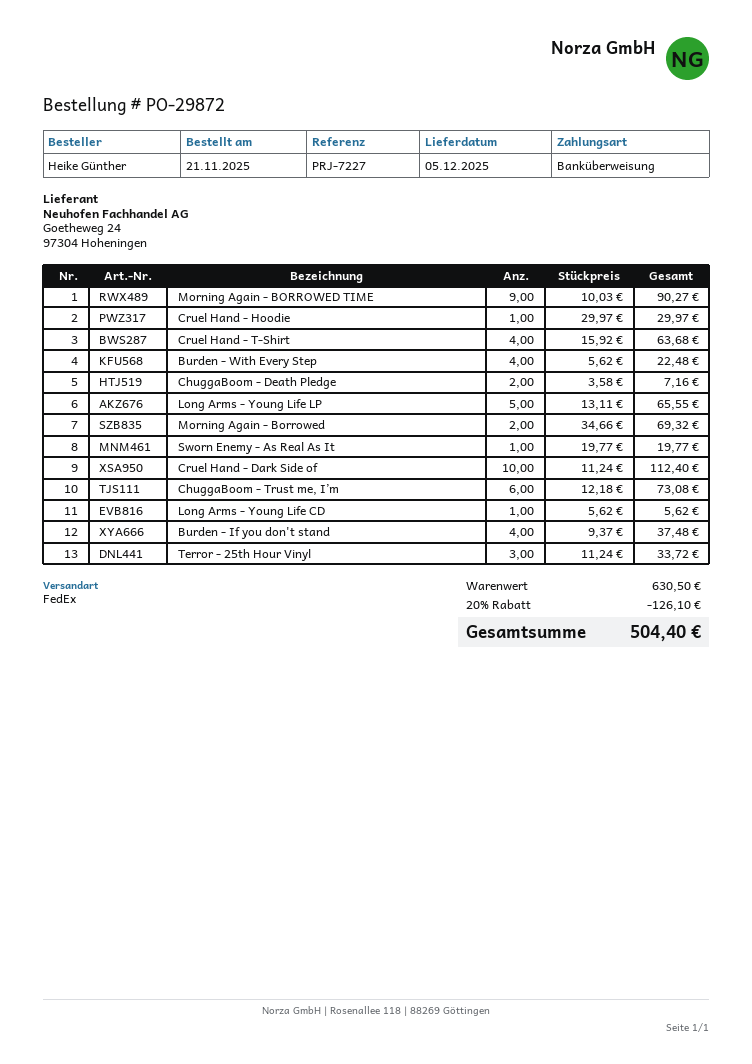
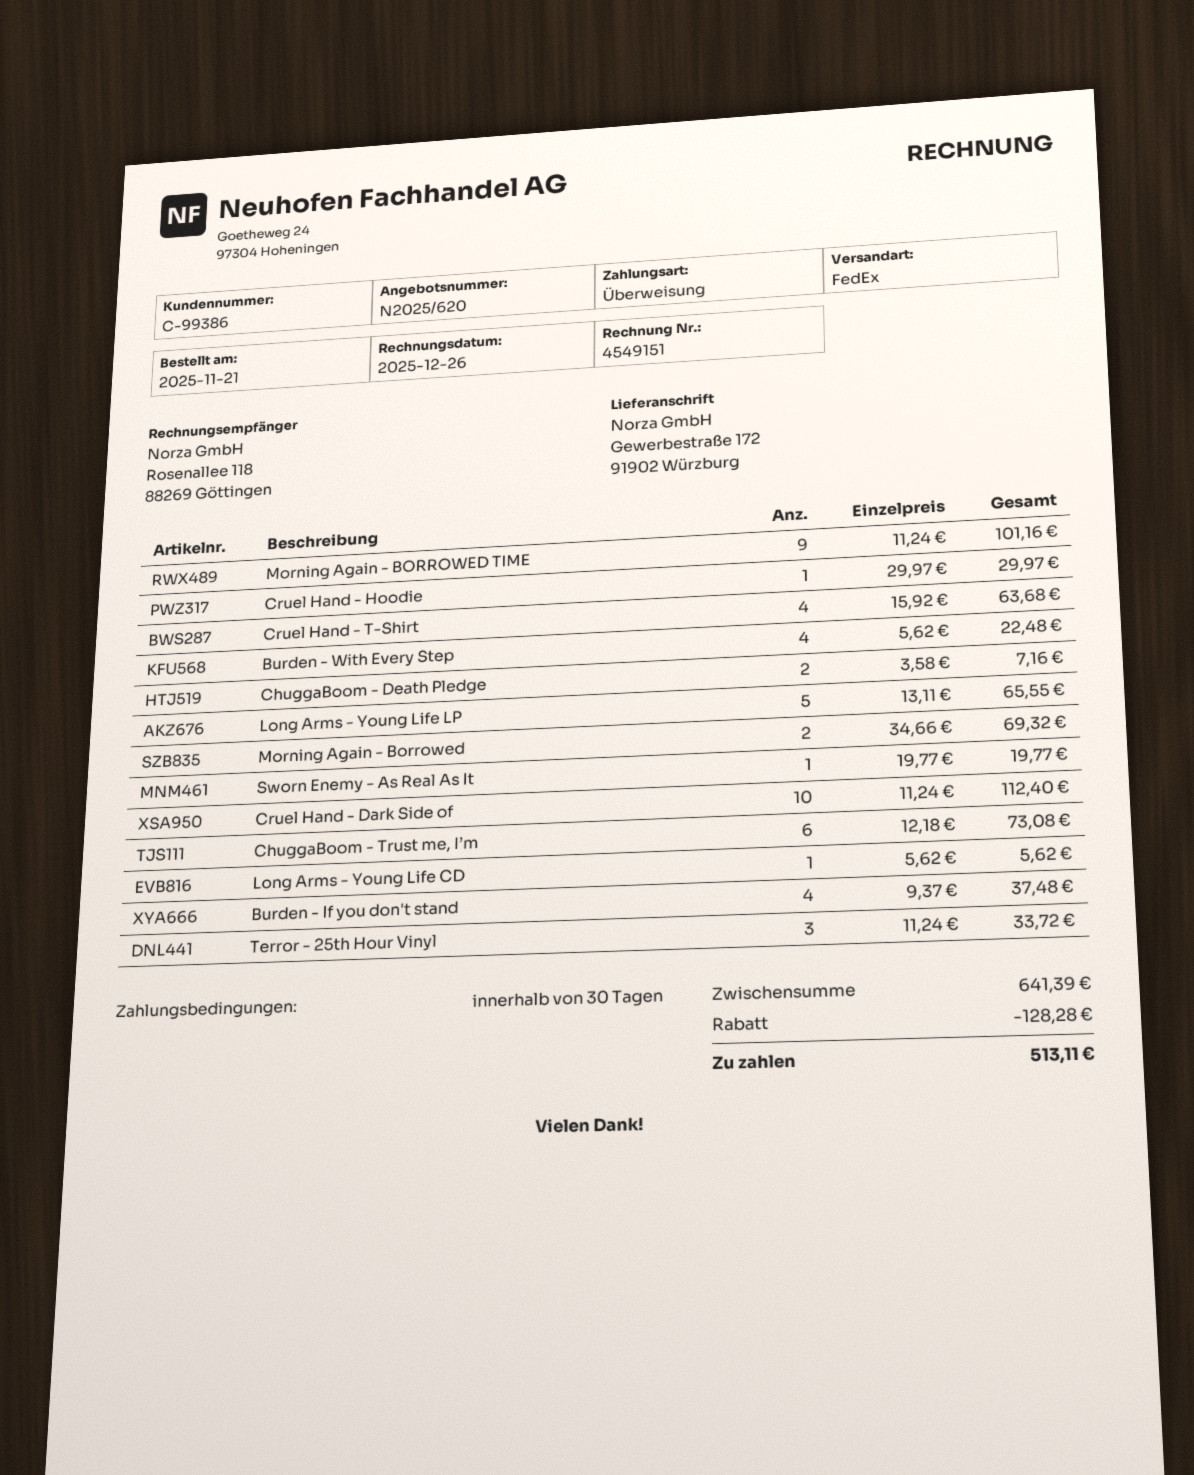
Morning Again - BORROWED TIME: 9 x 10.03 = 90.27 -> 9 x 11.24 = 101.16
subtotal: 630.50 -> 641.39
discount: 126.10 -> 128.28
total: 504.40 -> 513.11

